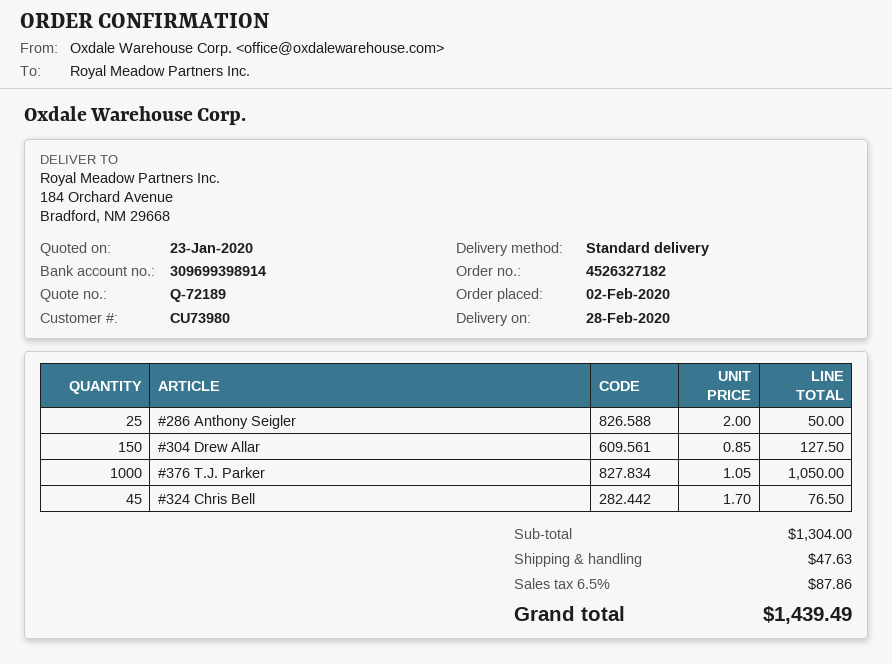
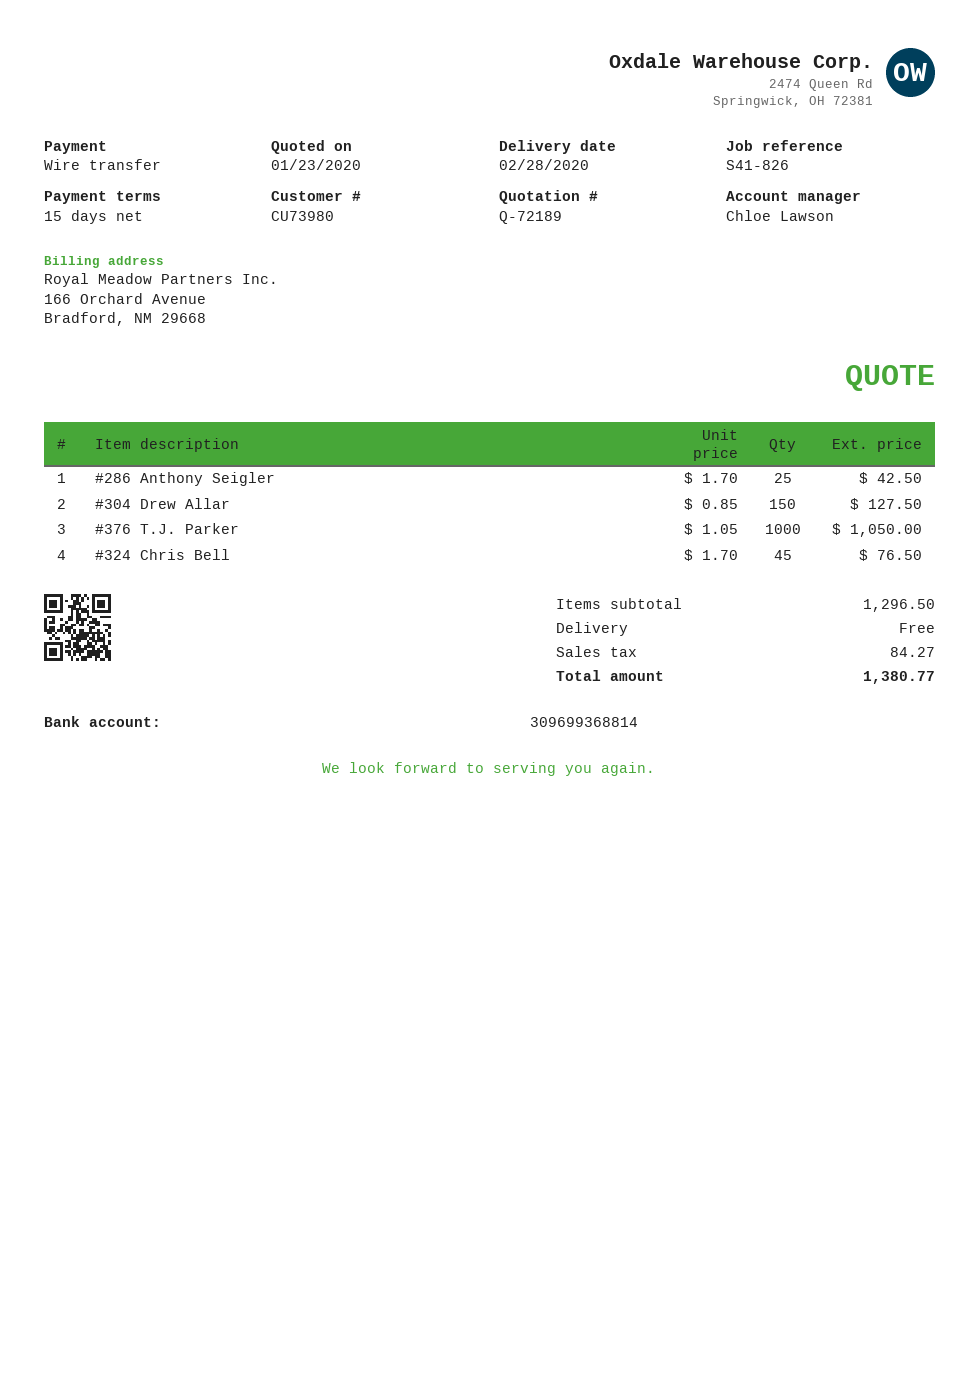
bank account: 309699398914 -> 309699368814
#286 Anthony Seigler: 25 x 2.00 = 50.00 -> 25 x 1.70 = 42.50
subtotal: 1304.00 -> 1296.50
shipping: 47.63 -> 0.00
tax: 87.86 -> 84.27
total: 1439.49 -> 1380.77

